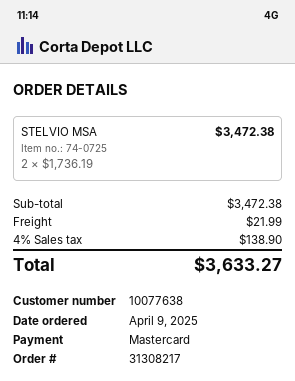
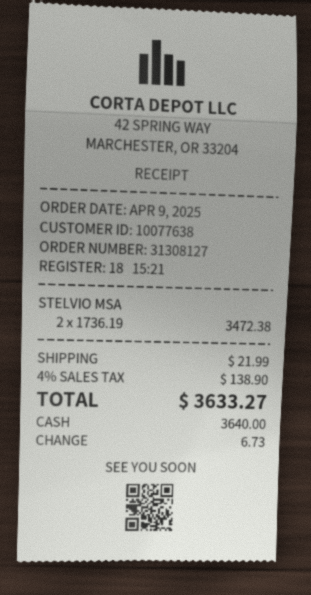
order number: 31308217 -> 31308127
payment method: Mastercard -> cash

